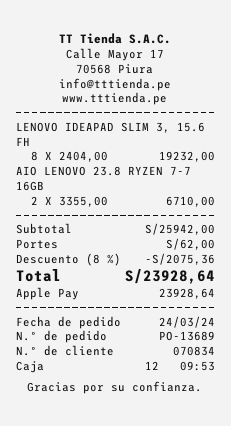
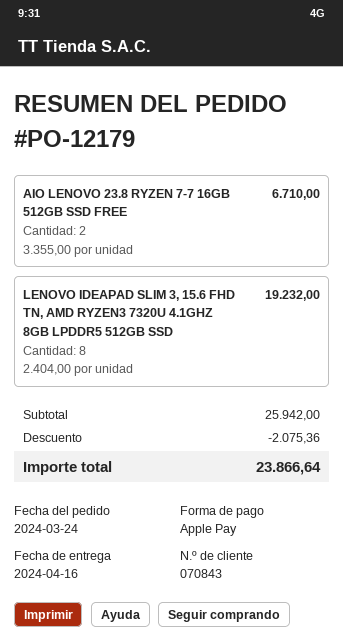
order number: PO-13689 -> PO-12179
customer number: 070834 -> 070843
shipping: 62.00 -> none
total: 23928.64 -> 23866.64

